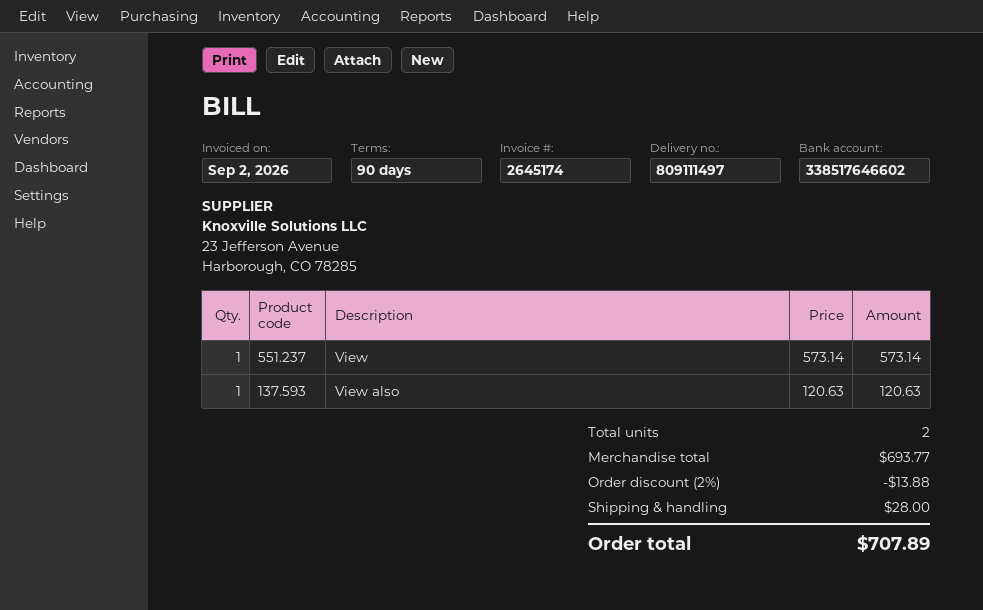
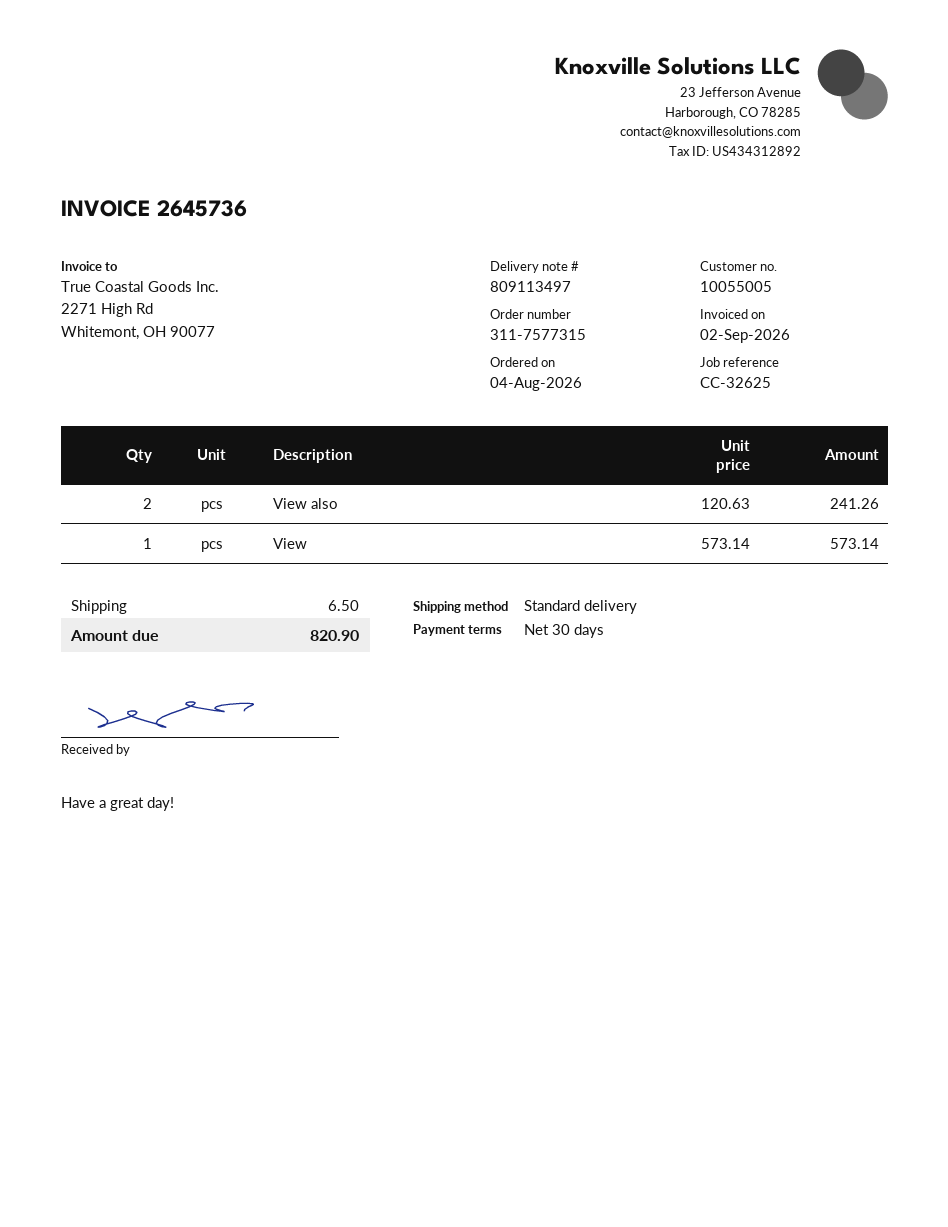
delivery note number: 809111497 -> 809113497
invoice number: 2645174 -> 2645736
payment terms: 90 days -> 30 days
View also: 1 x 120.63 = 120.63 -> 2 x 120.63 = 241.26
discount: 2% = 13.88 -> none
shipping: 28.00 -> 6.50
total: 707.89 -> 820.90

